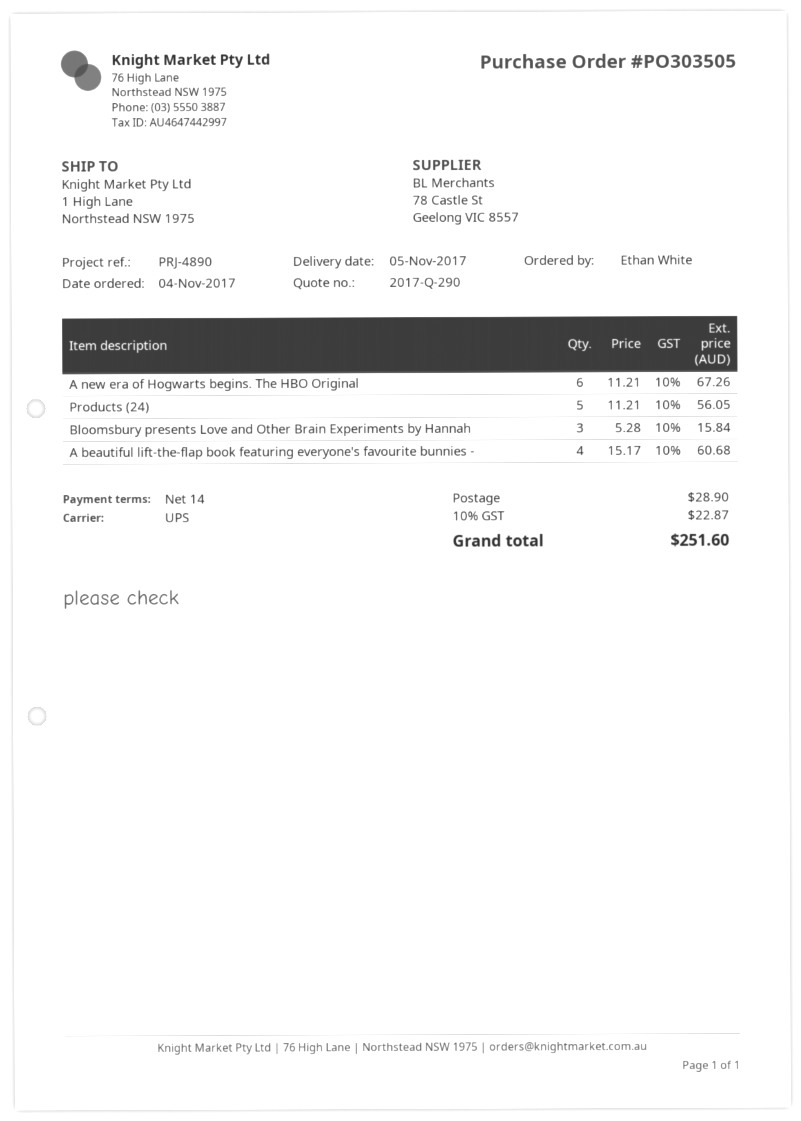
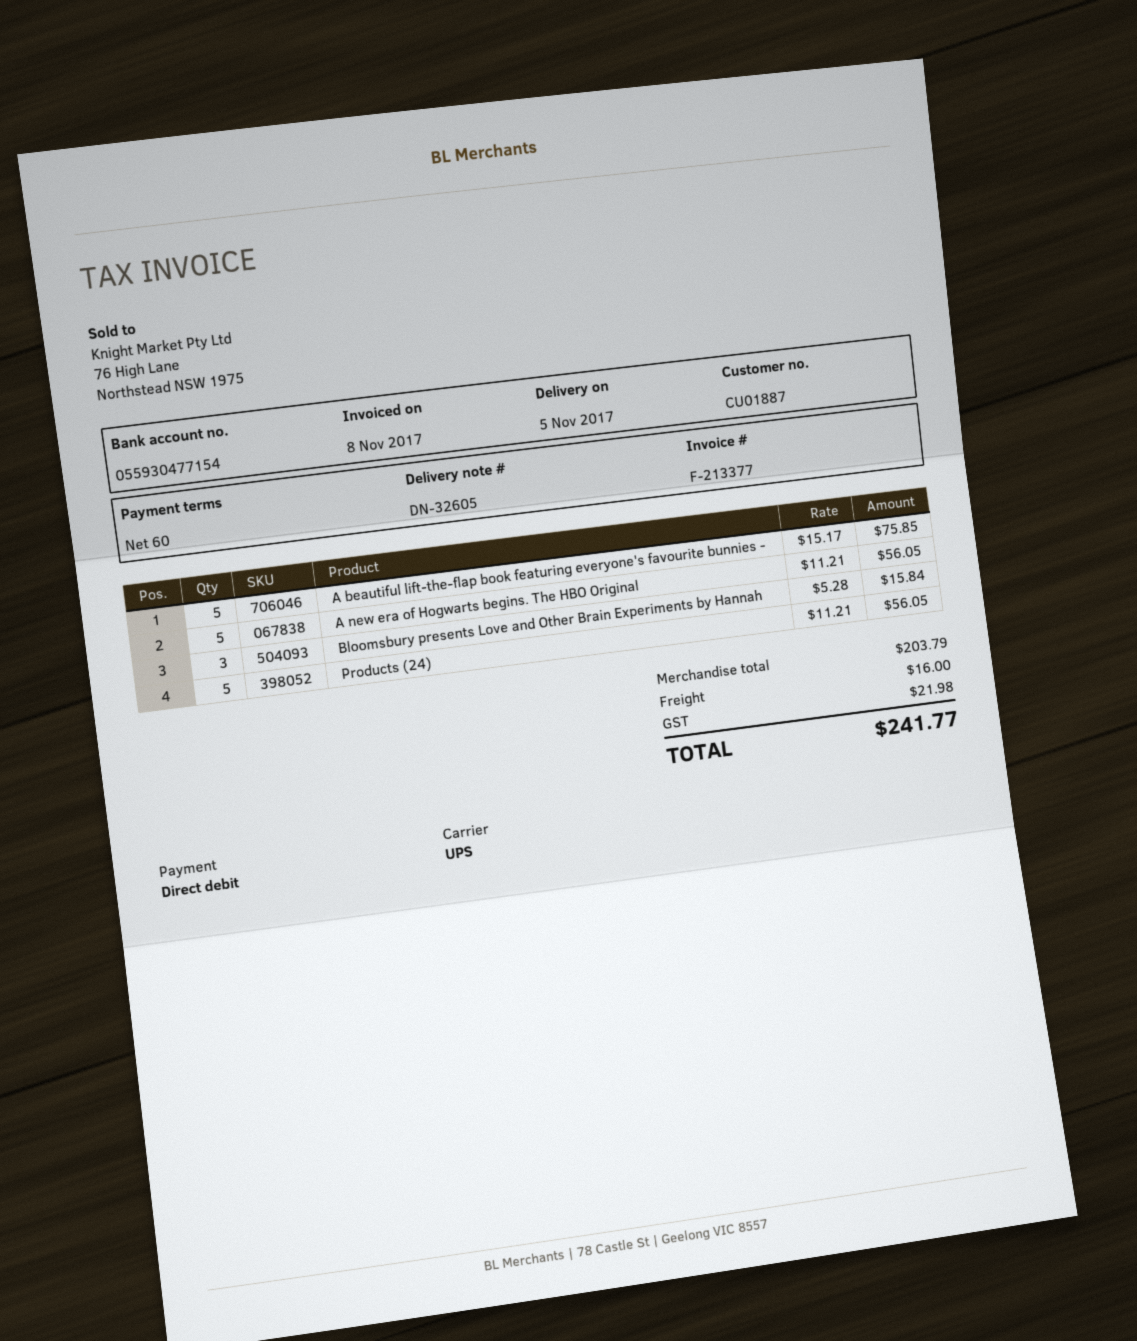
payment terms: 14 days -> 60 days
A new era of Hogwarts begins. The HBO Original: 6 x 11.21 = 67.26 -> 5 x 11.21 = 56.05
A beautiful lift-the-flap book featuring everyone's favourite bunnies -: 4 x 15.17 = 60.68 -> 5 x 15.17 = 75.85
shipping: 28.90 -> 16.00
tax: 22.87 -> 21.98
total: 251.60 -> 241.77

